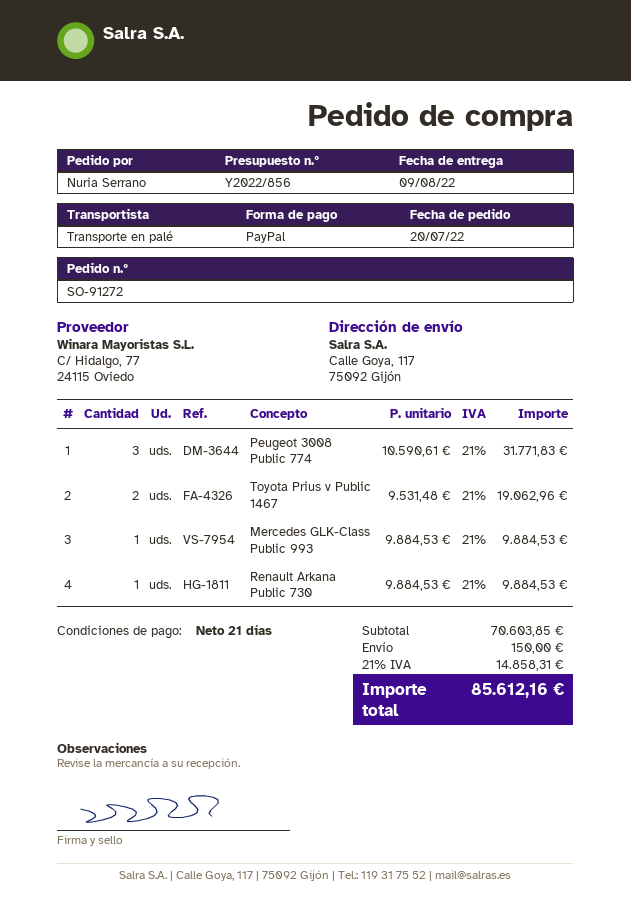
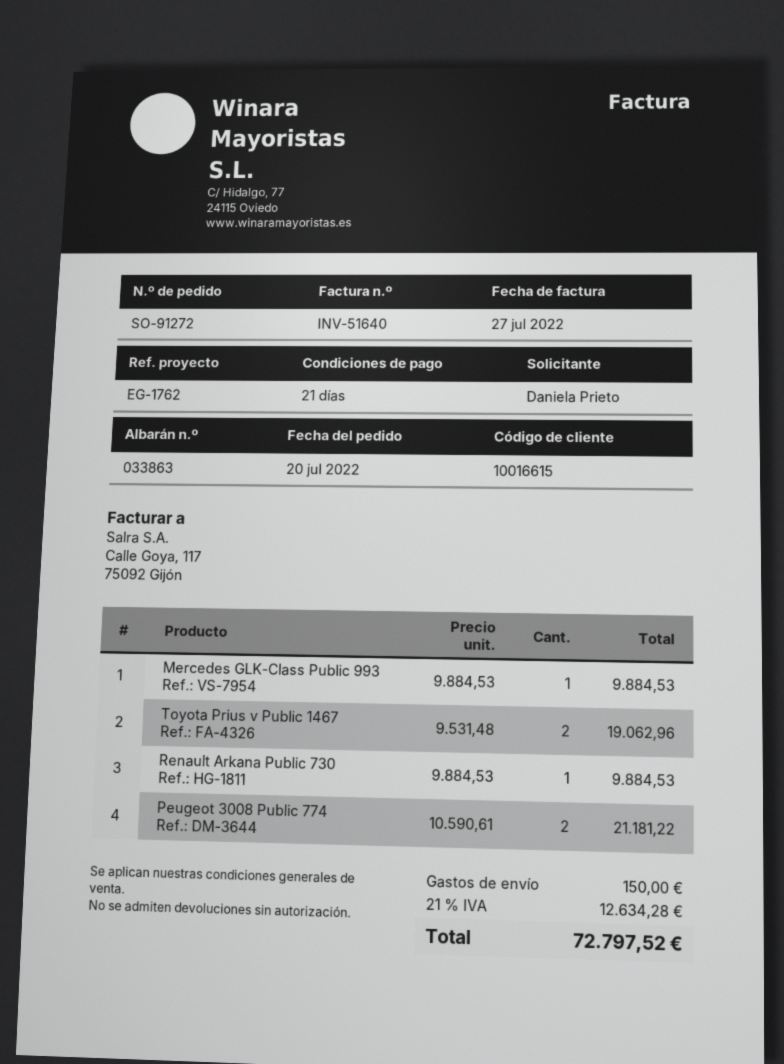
ordered by: Nuria Serrano -> Daniela Prieto
Peugeot 3008 Public 774: 3 x 10590.61 = 31771.83 -> 2 x 10590.61 = 21181.22
tax: 21% = 14858.31 -> 21% = 12634.28
total: 85612.16 -> 72797.52

